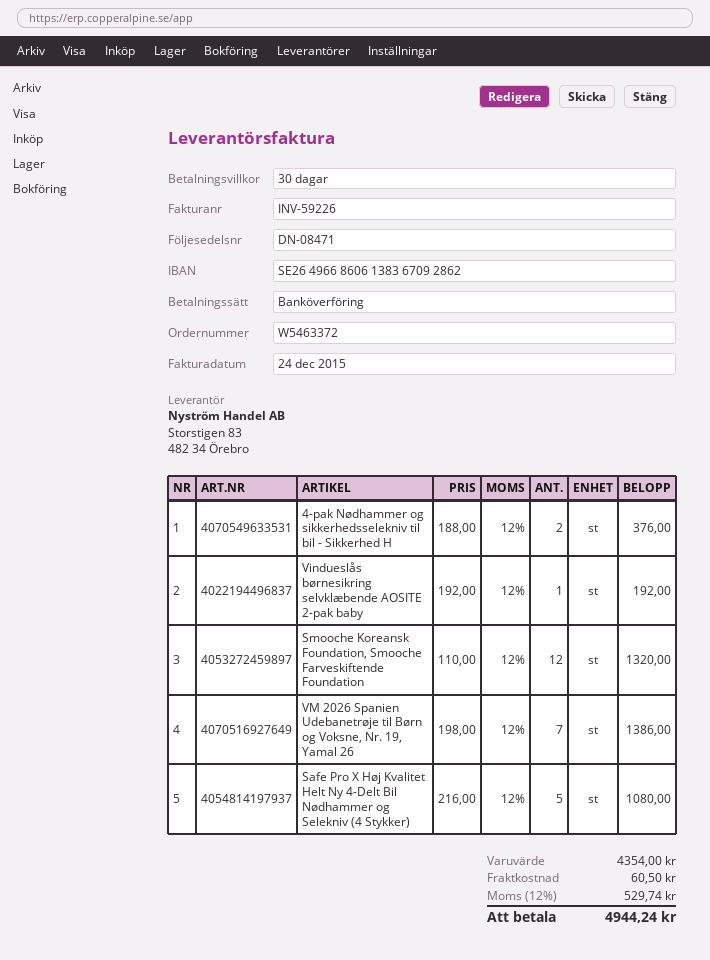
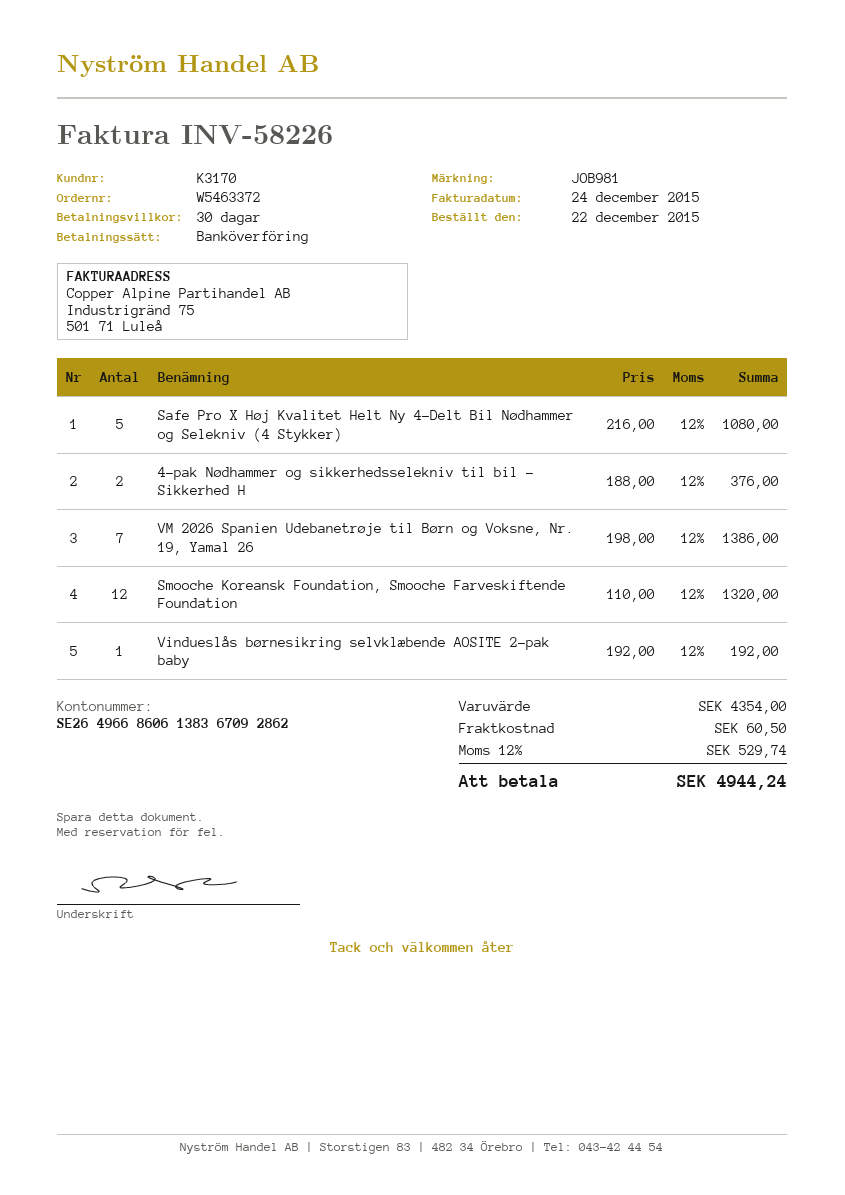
invoice number: INV-59226 -> INV-58226

